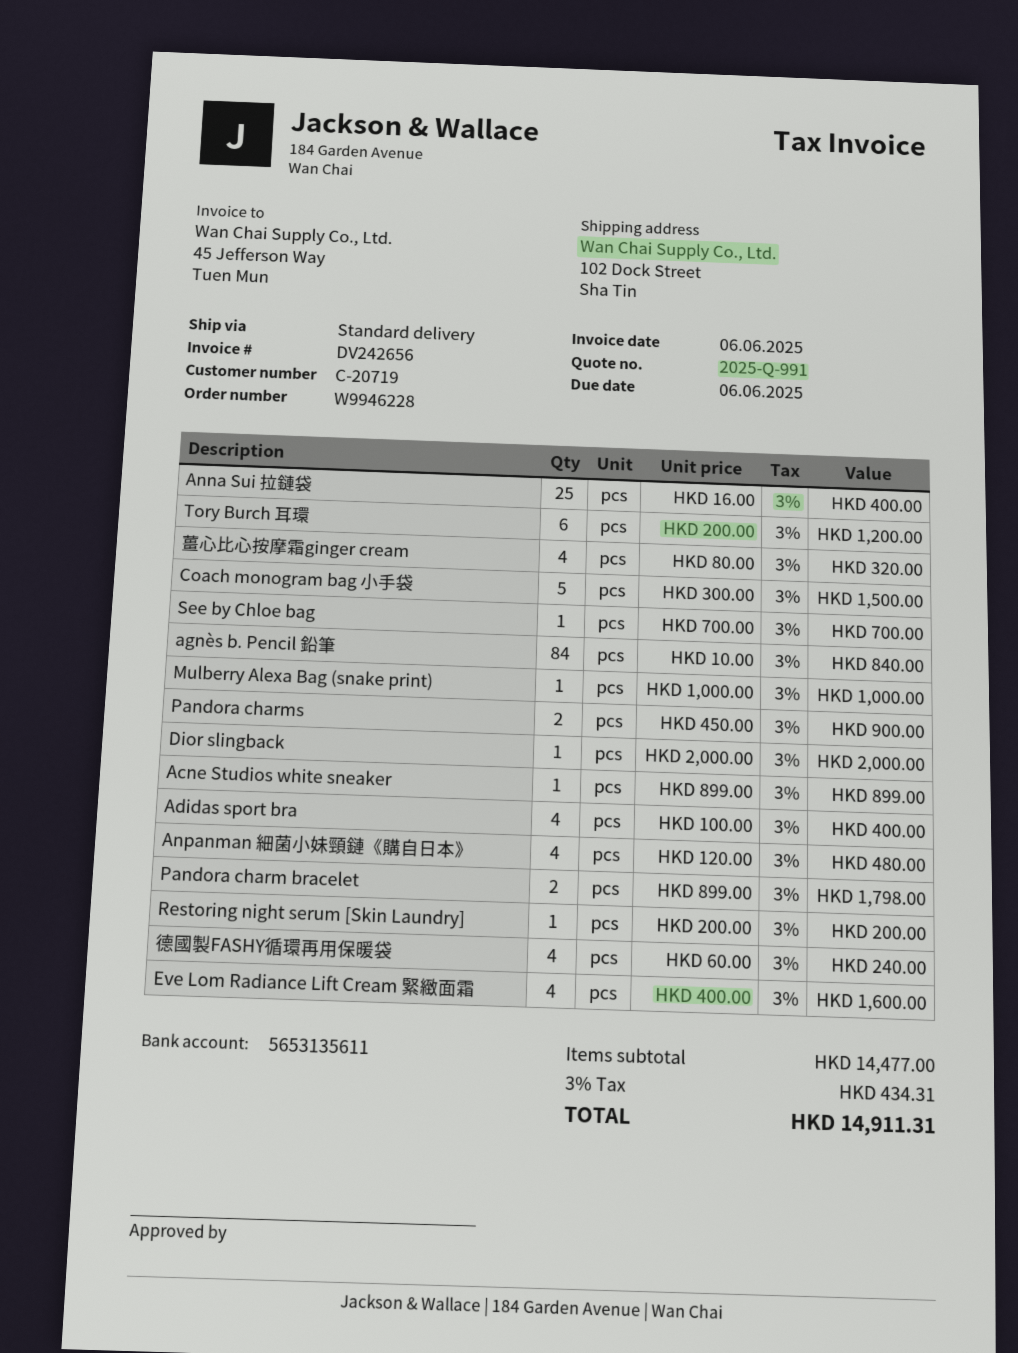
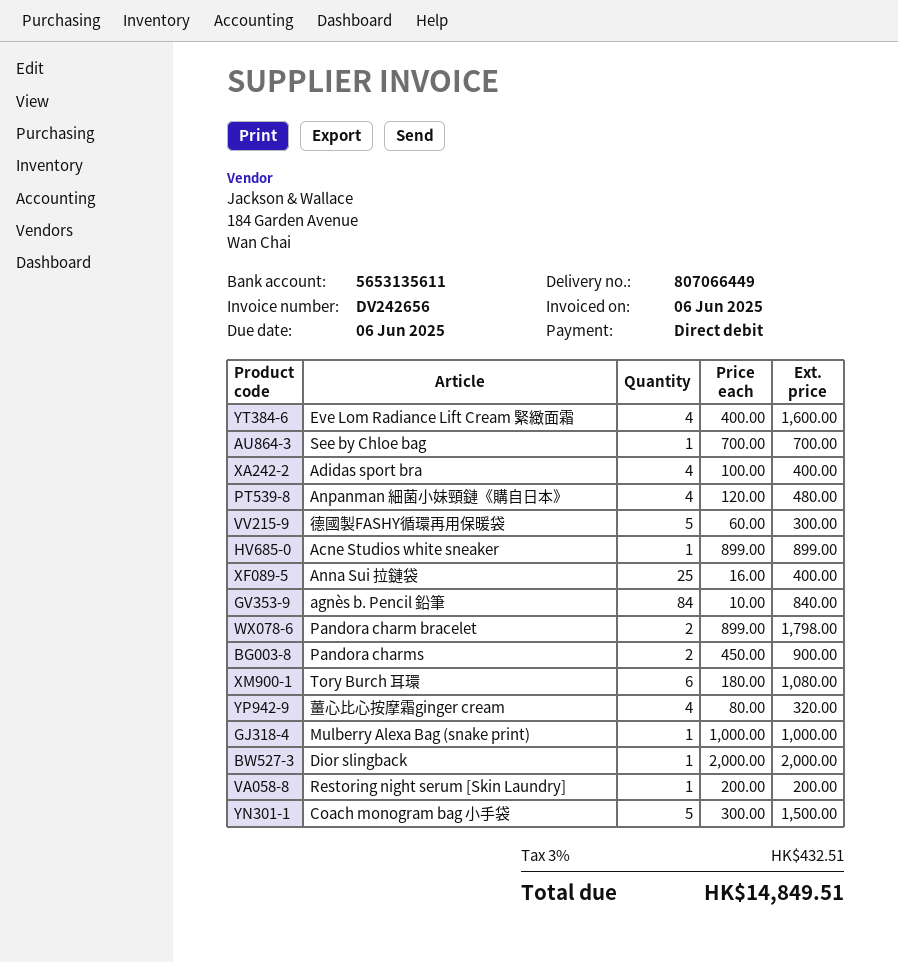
Tory Burch 耳環: 6 x 200.00 = 1200.00 -> 6 x 180.00 = 1080.00
德國製FASHY循環再用保暖袋: 4 x 60.00 = 240.00 -> 5 x 60.00 = 300.00
tax: 3% = 434.31 -> 3% = 432.51
total: 14911.31 -> 14849.51

